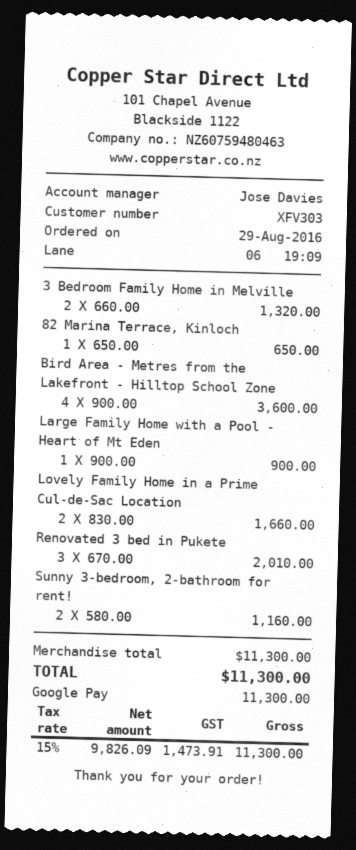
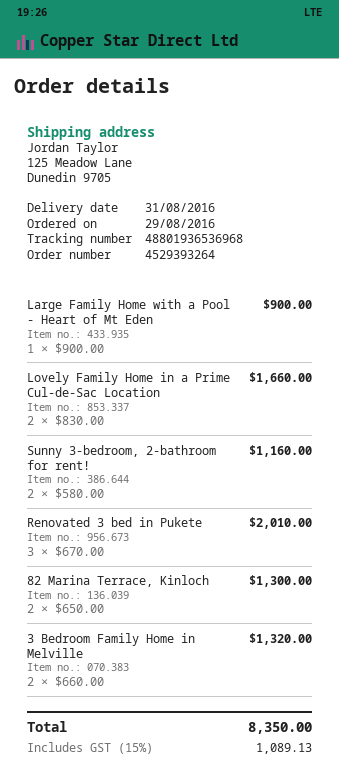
82 Marina Terrace, Kinloch: 1 x 650.00 = 650.00 -> 2 x 650.00 = 1300.00
Bird Area - Metres from the Lakefront - Hilltop School Zone: 4 x 900.00 = 3600.00 -> none
tax: 15% = 1473.91 -> 15% = 1089.13
total: 11300.00 -> 8350.00

